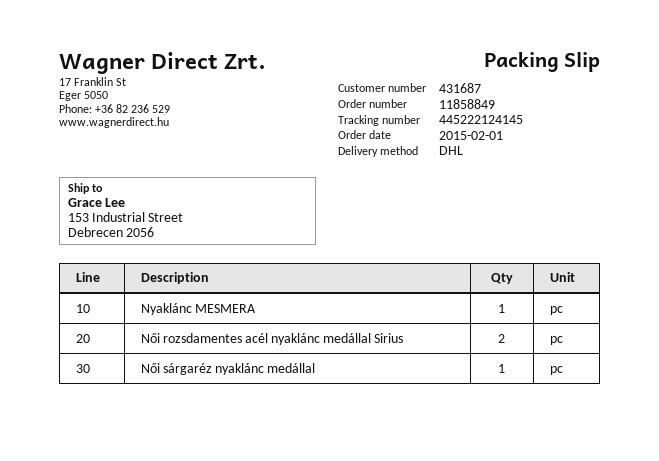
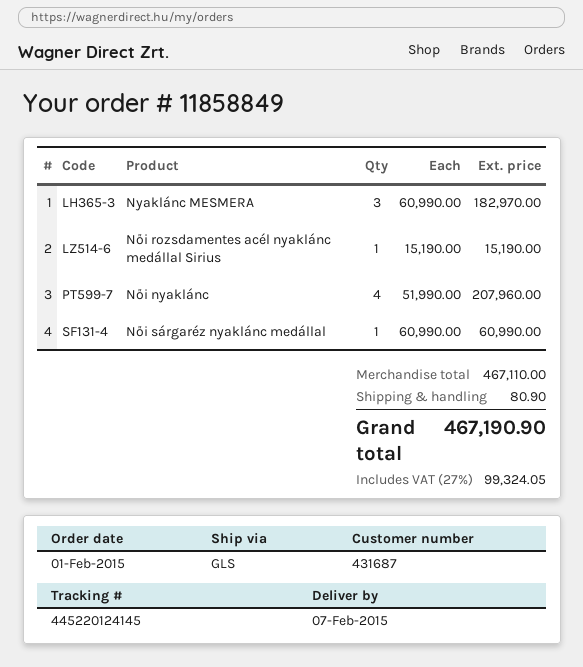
shipping method: DHL -> GLS
tracking number: 445222124145 -> 445220124145
Nyaklánc MESMERA: 1 -> 3
Női rozsdamentes acél nyaklánc medállal Sirius: 2 -> 1
Női nyaklánc: none -> 4

